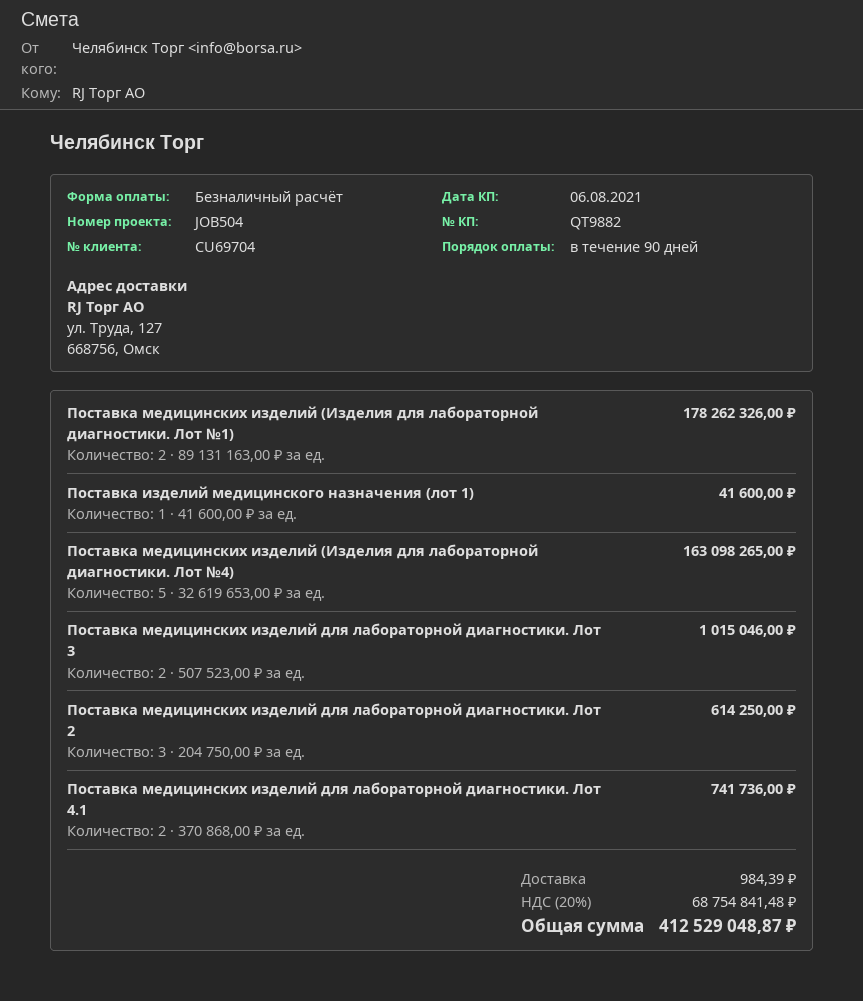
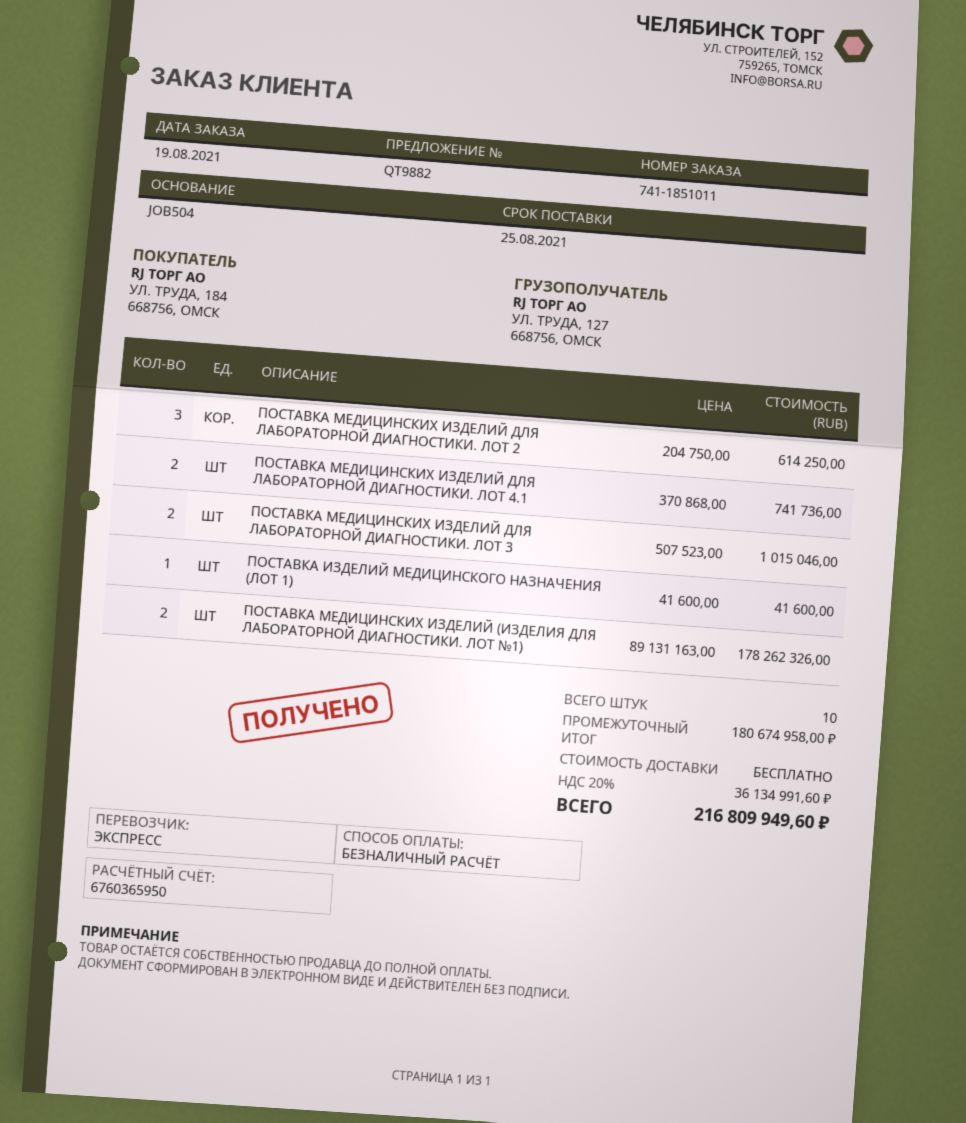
Поставка медицинских изделий (Изделия для лабораторной диагностики. Лот №4): 5 x 32619653.00 = 163098265.00 -> none
shipping: 984.39 -> 0.00
tax: 20% = 68754841.48 -> 20% = 36134991.60
total: 412529048.87 -> 216809949.60

